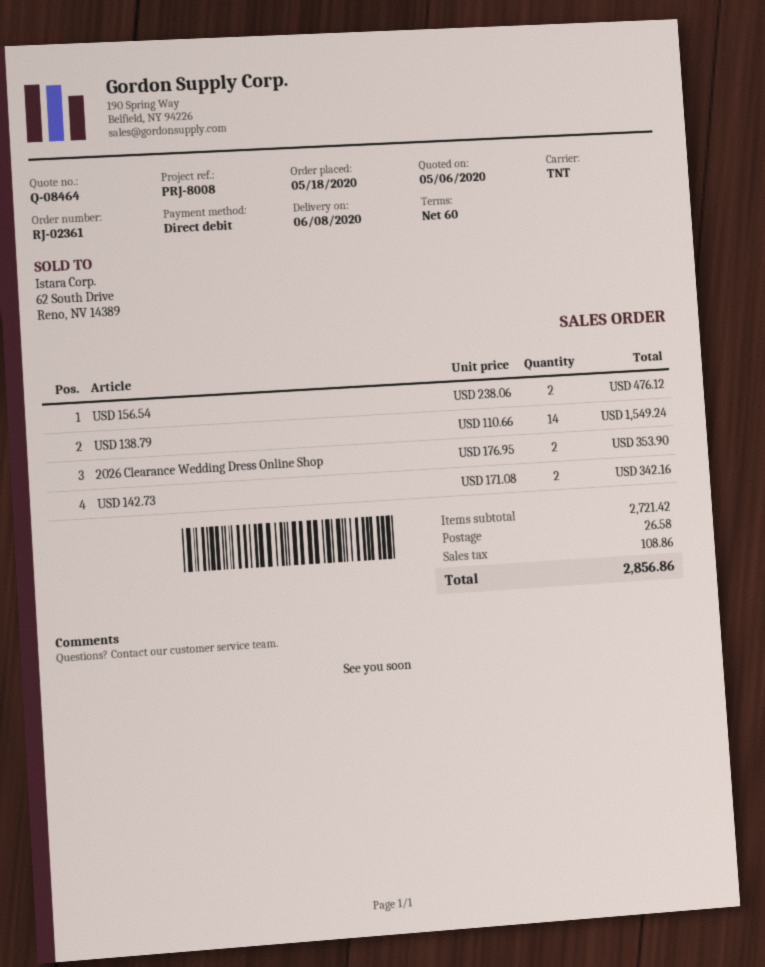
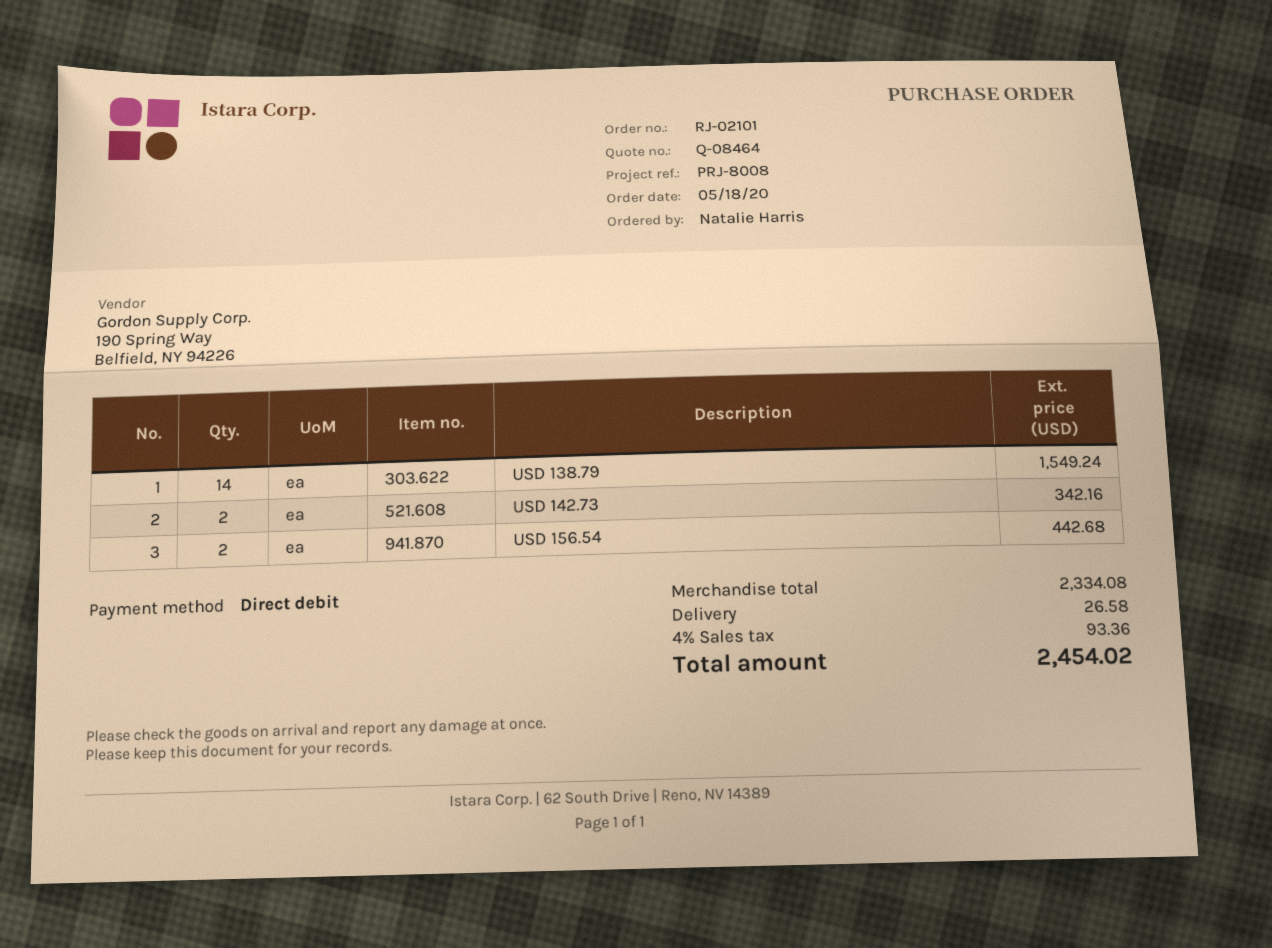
order number: RJ-02361 -> RJ-02101
USD 156.54: 2 for 476.12 -> 2 for 442.68
2026 Clearance Wedding Dress Online Shop: 2 for 353.90 -> none
subtotal: 2721.42 -> 2334.08
tax: 108.86 -> 93.36
total: 2856.86 -> 2454.02

